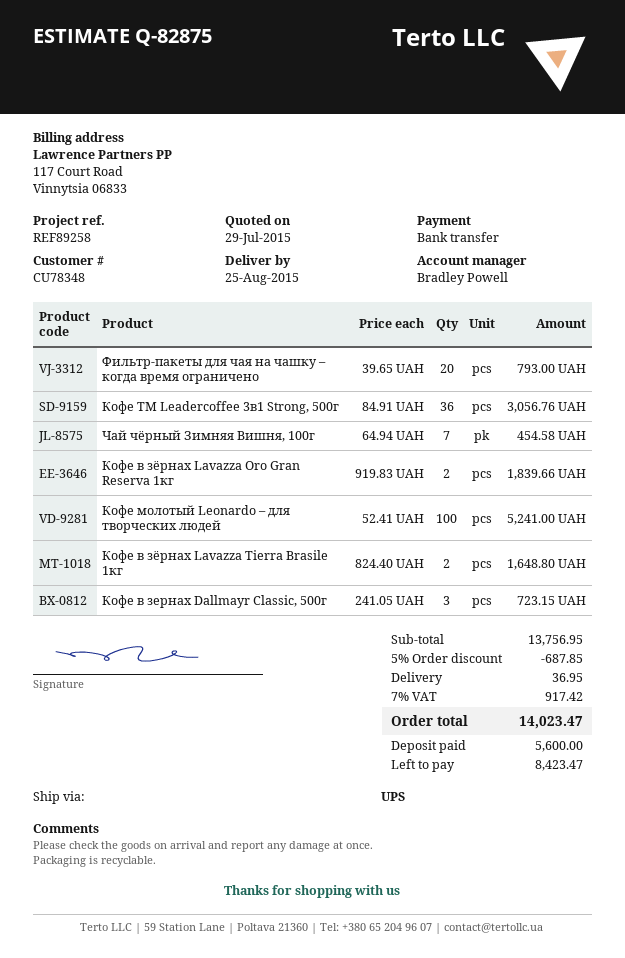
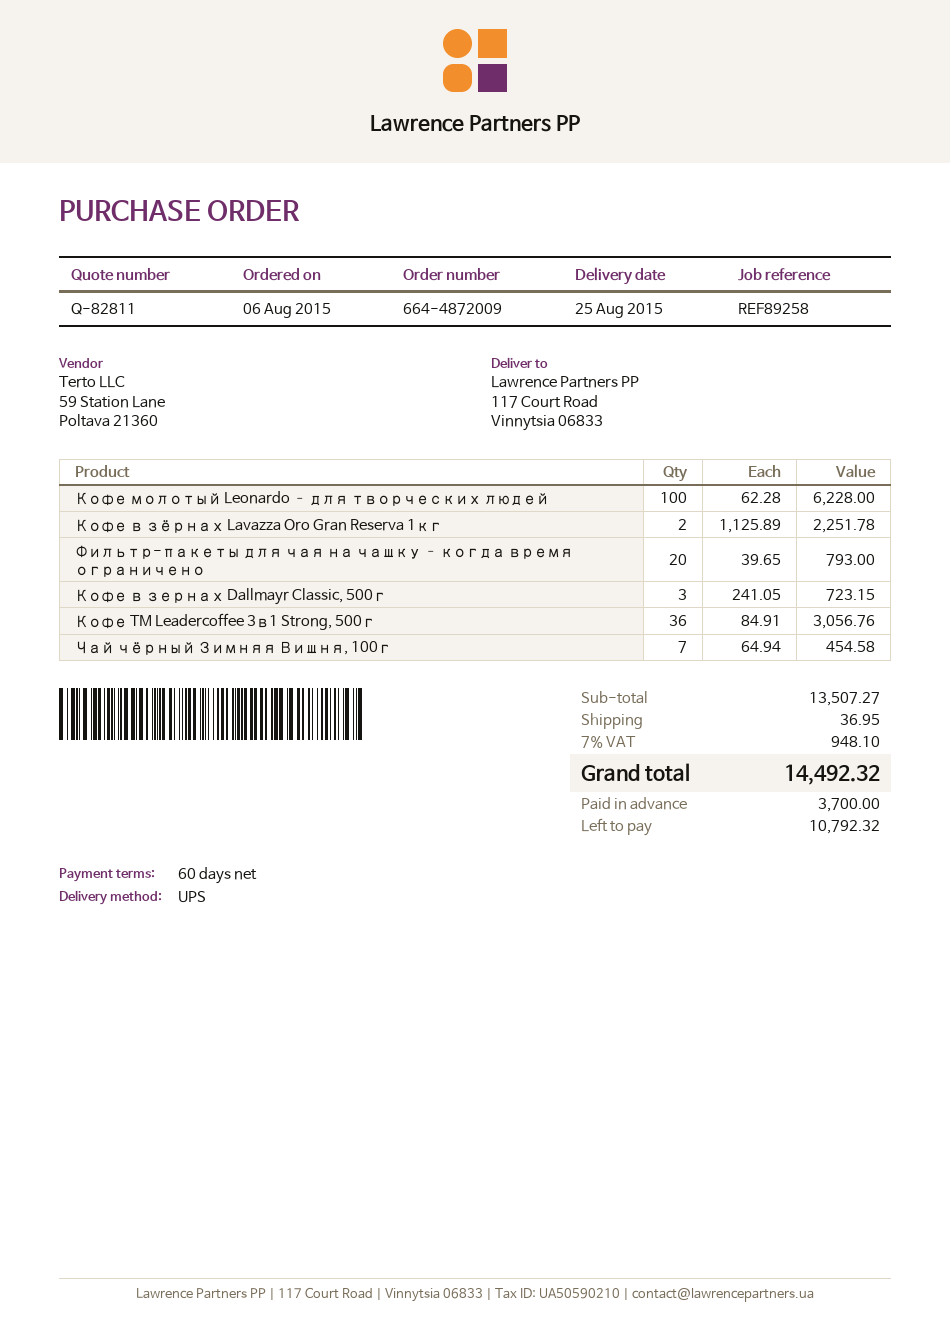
quote number: Q-82875 -> Q-82811
Кофе в зёрнах Lavazza Oro Gran Reserva 1кг: 2 x 919.83 = 1839.66 -> 2 x 1125.89 = 2251.78
Кофе молотый Leonardo – для творческих людей: 100 x 52.41 = 5241.00 -> 100 x 62.28 = 6228.00
Кофе в зёрнах Lavazza Tierra Brasile 1кг: 2 x 824.40 = 1648.80 -> none
subtotal: 13756.95 -> 13507.27
discount: 5% = 687.85 -> none
tax: 7% = 917.42 -> 7% = 948.10
total: 14023.47 -> 14492.32
deposit: 5600.00 -> 3700.00
balance: 8423.47 -> 10792.32

